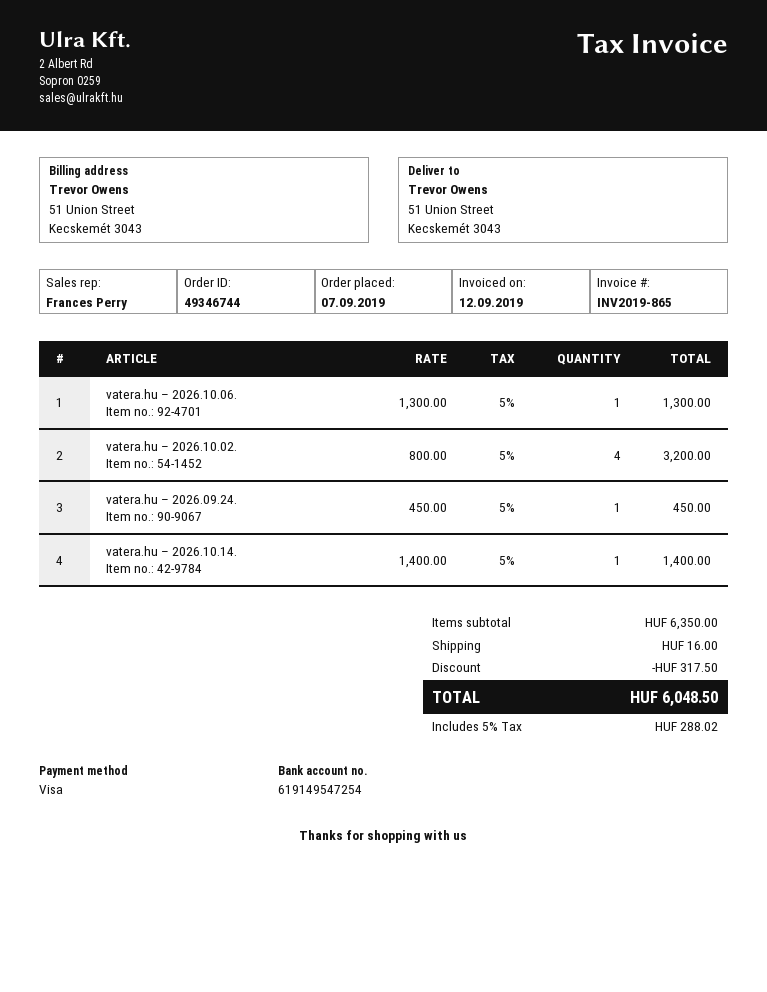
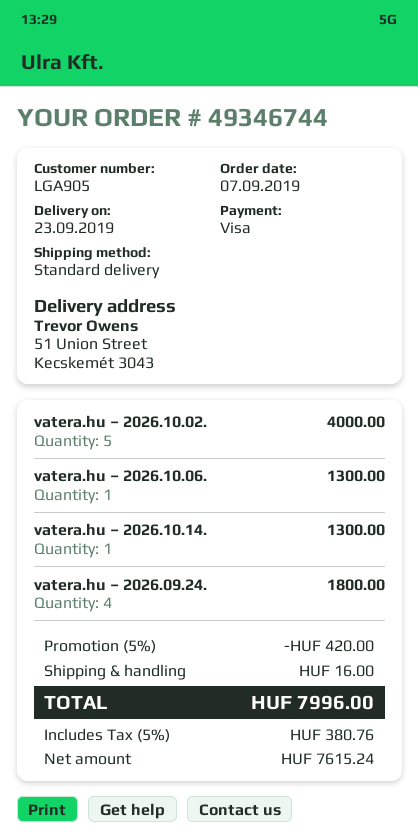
vatera.hu – 2026.10.02.: 4 for 3200.00 -> 5 for 4000.00
vatera.hu – 2026.09.24.: 1 for 450.00 -> 4 for 1800.00
vatera.hu – 2026.10.14.: 1 for 1400.00 -> 1 for 1300.00
discount: 317.50 -> 420.00
tax: 5% = 288.02 -> 5% = 380.76
total: 6048.50 -> 7996.00

